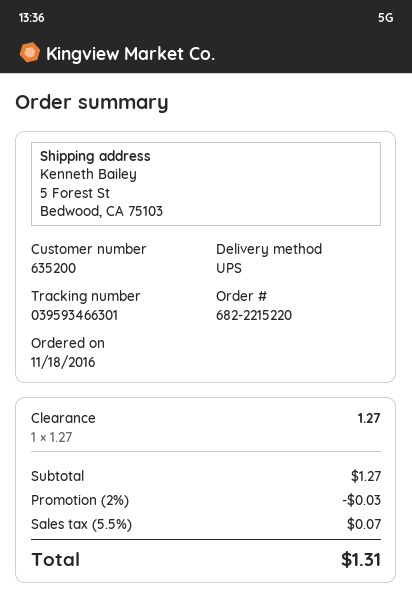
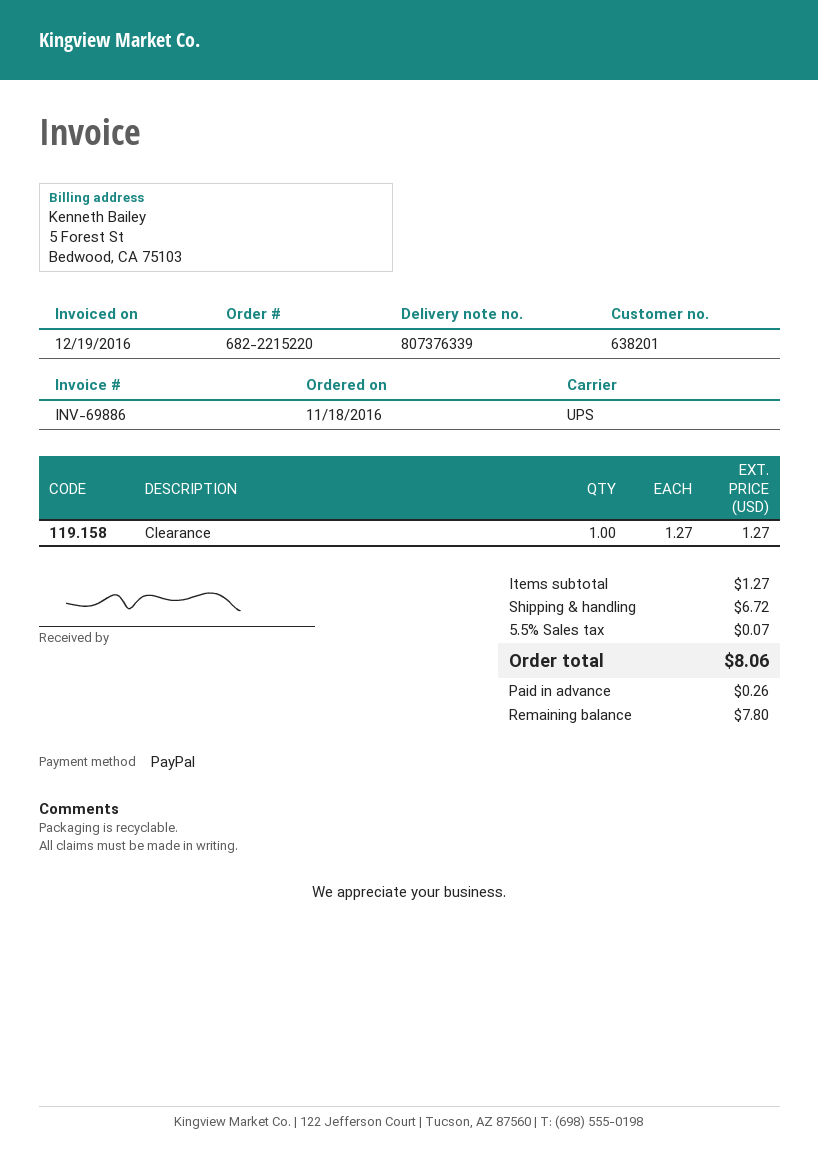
customer number: 635200 -> 638201
discount: 2% = 0.03 -> none
shipping: none -> 6.72
total: 1.31 -> 8.06

